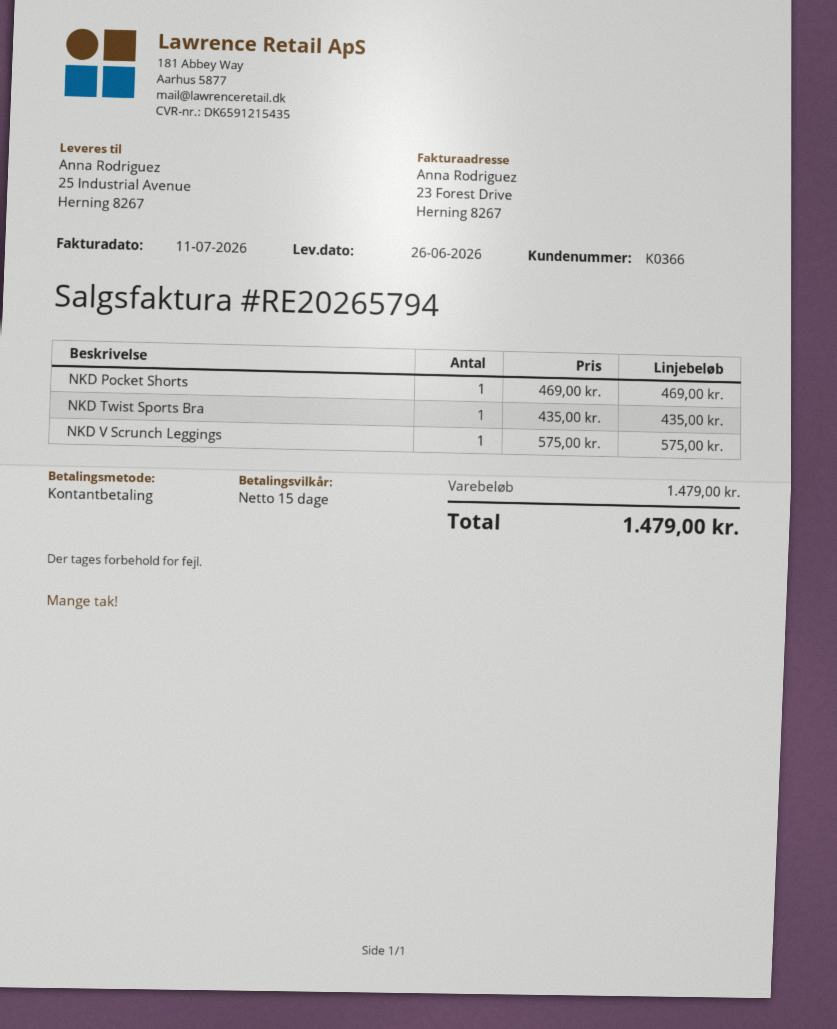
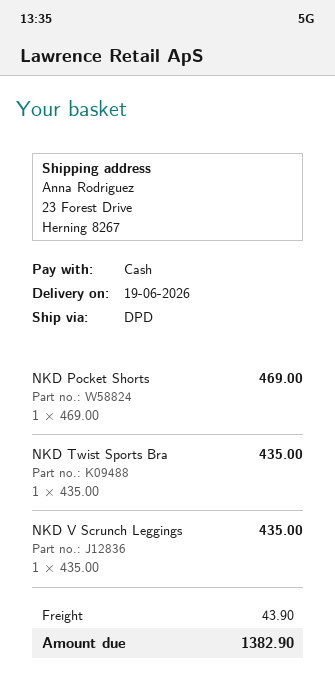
delivery date: 2026-06-26 -> 2026-06-19
ship to: 25 Industrial Avenue, Herning 8267 -> 23 Forest Drive, Herning 8267
NKD V Scrunch Leggings: 1 x 575.00 = 575.00 -> 1 x 435.00 = 435.00
shipping: none -> 43.90
total: 1479.00 -> 1382.90

